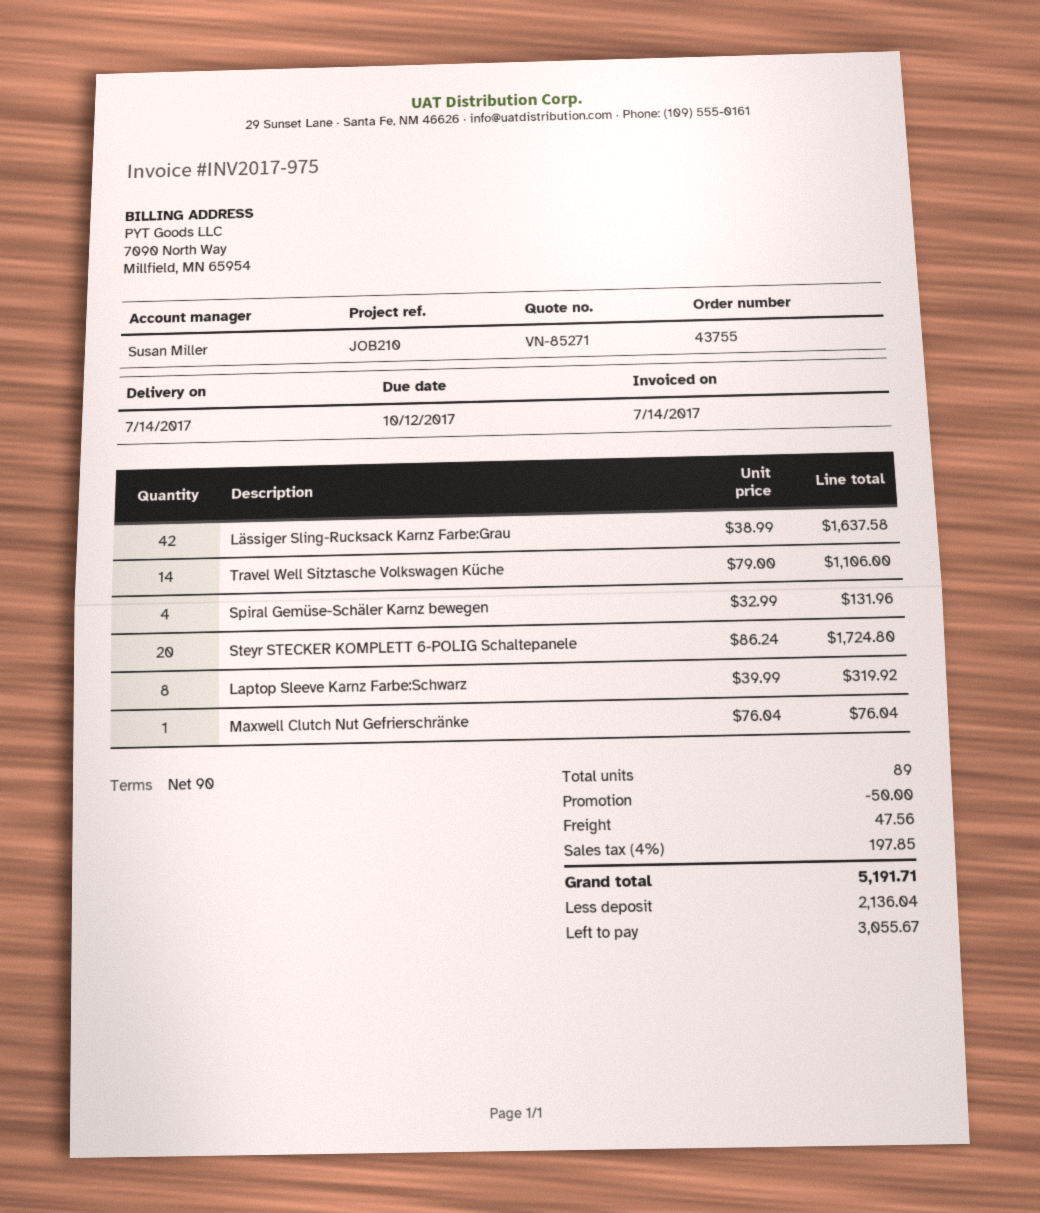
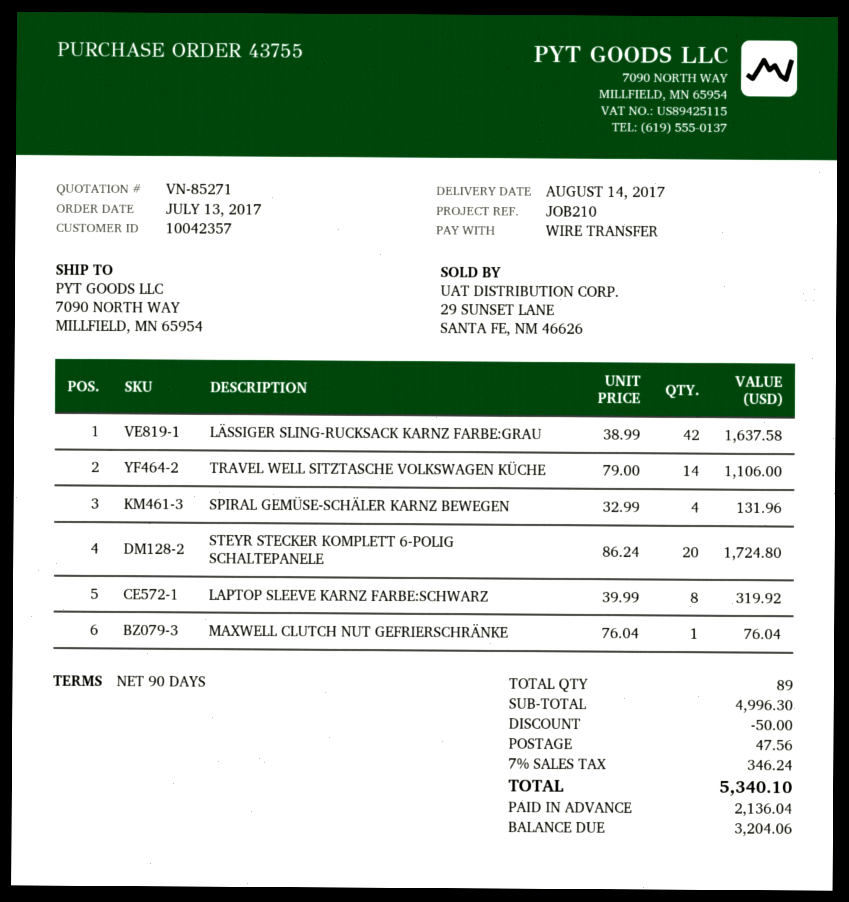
delivery date: 2017-07-14 -> 2017-08-14
tax: 4% = 197.85 -> 7% = 346.24
total: 5191.71 -> 5340.10
balance: 3055.67 -> 3204.06

